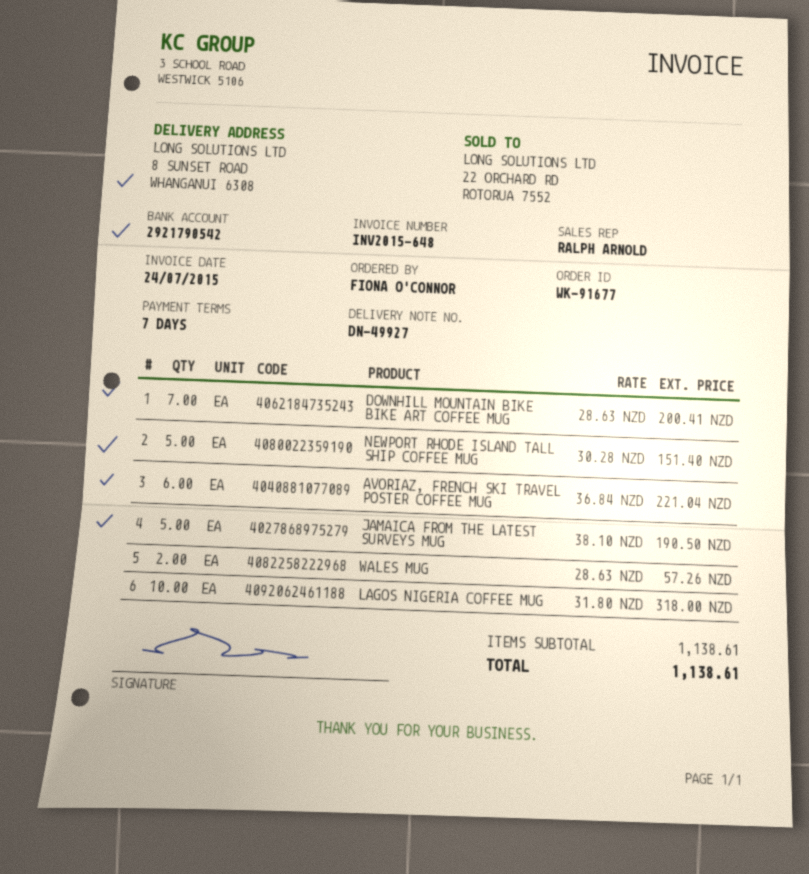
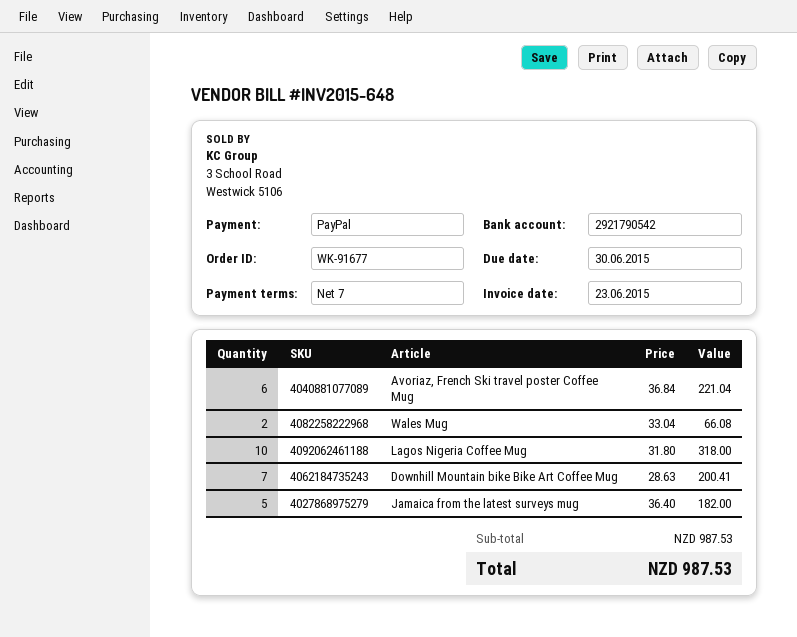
invoice date: 2015-07-24 -> 2015-06-23
NEWPORT RHODE ISLAND TALL SHIP COFFEE MUG: 5 x 30.28 = 151.40 -> none
JAMAICA FROM THE LATEST SURVEYS MUG: 5 x 38.10 = 190.50 -> 5 x 36.40 = 182.00
WALES MUG: 2 x 28.63 = 57.26 -> 2 x 33.04 = 66.08
subtotal: 1138.61 -> 987.53
total: 1138.61 -> 987.53

